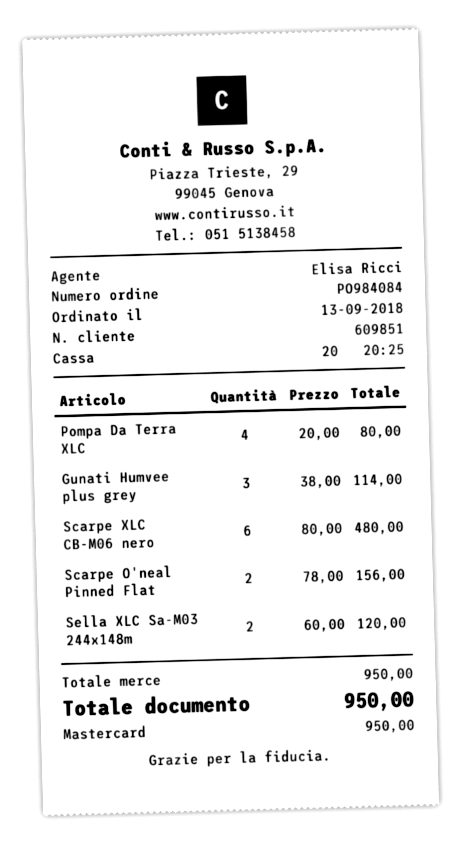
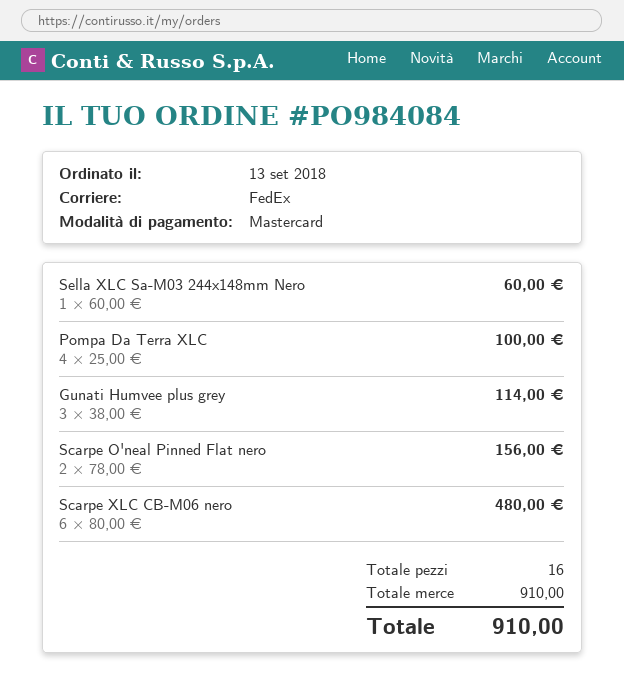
Pompa Da Terra XLC: 4 x 20.00 = 80.00 -> 4 x 25.00 = 100.00
Sella XLC Sa-M03 244x148m: 2 x 60.00 = 120.00 -> 1 x 60.00 = 60.00
subtotal: 950.00 -> 910.00
total: 950.00 -> 910.00

